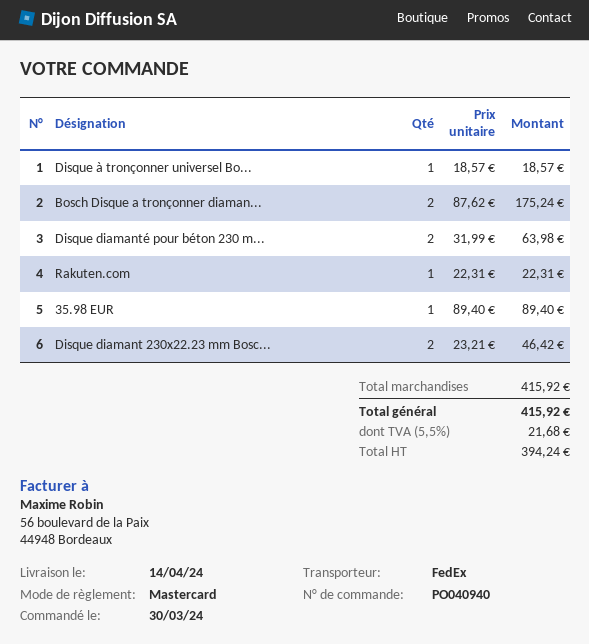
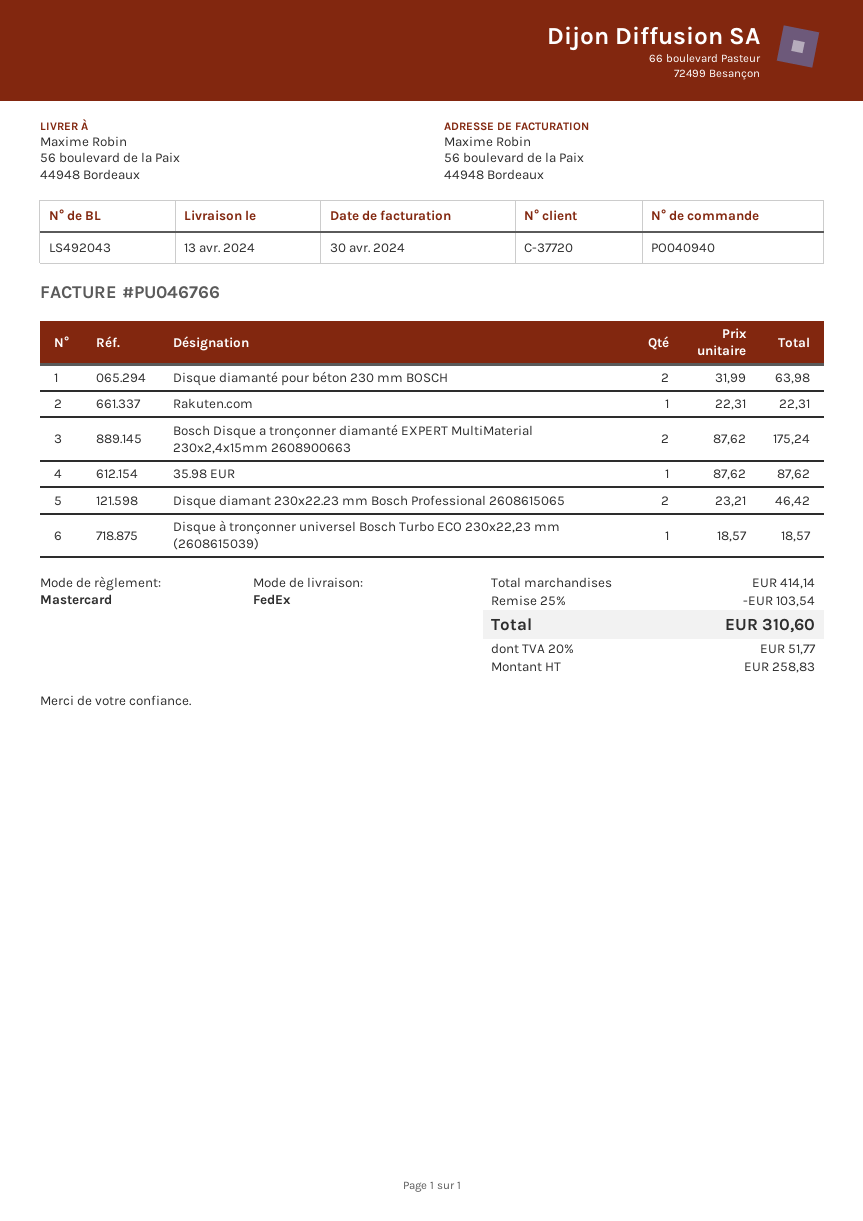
delivery date: 2024-04-14 -> 2024-04-13
35.98 EUR: 1 x 89.40 = 89.40 -> 1 x 87.62 = 87.62
subtotal: 415.92 -> 414.14
discount: none -> 25% = 103.54
net: 394.24 -> 258.83
tax: 5.5% = 21.68 -> 20% = 51.77
total: 415.92 -> 310.60

